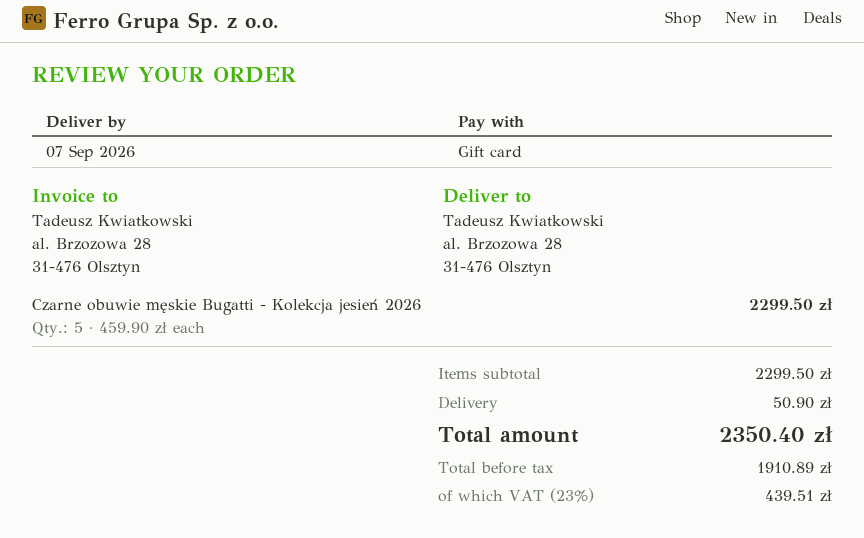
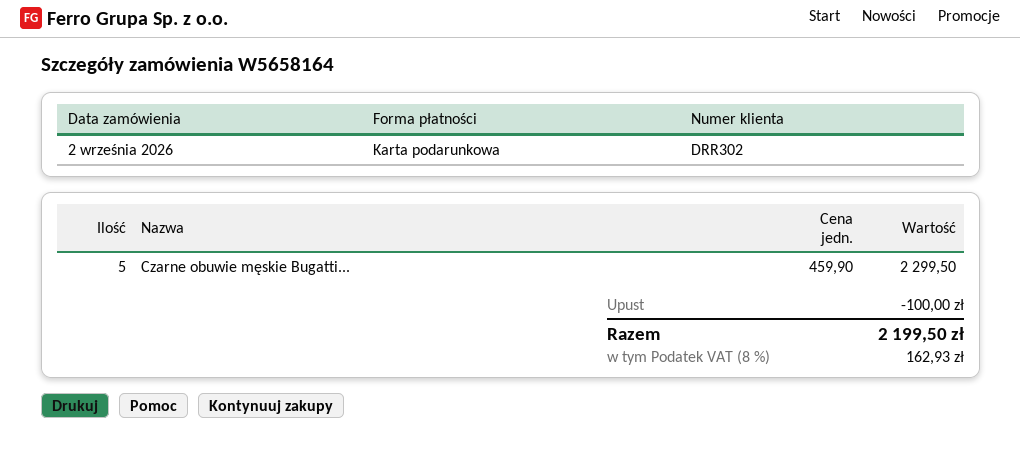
discount: none -> 100.00
shipping: 50.90 -> none
tax: 23% = 439.51 -> 8% = 162.93
total: 2350.40 -> 2199.50

